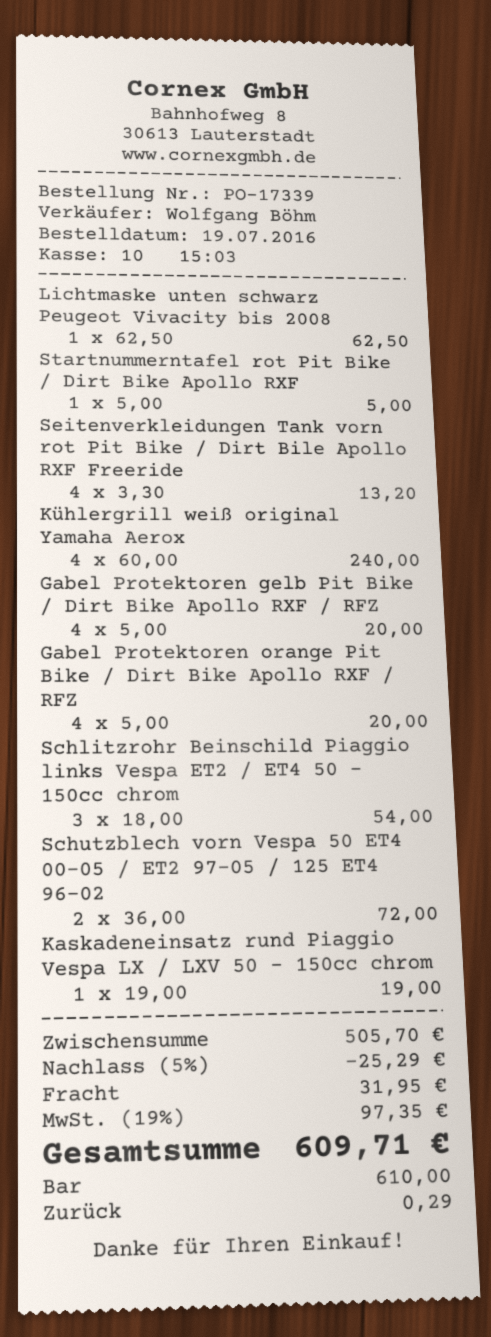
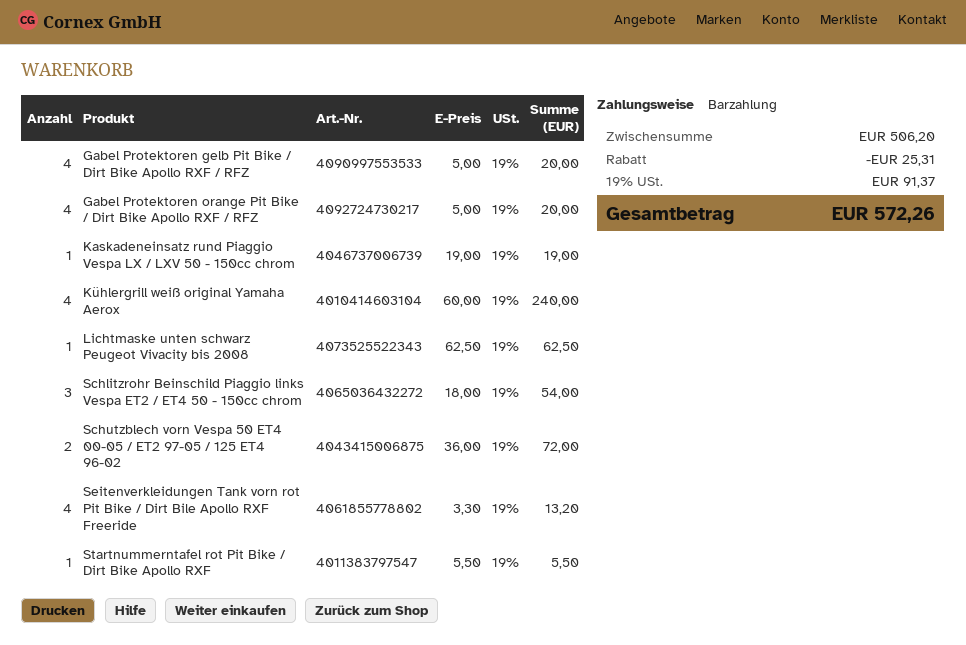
Startnummerntafel rot Pit Bike / Dirt Bike Apollo RXF: 1 x 5.00 = 5.00 -> 1 x 5.50 = 5.50
subtotal: 505.70 -> 506.20
discount: 25.29 -> 25.31
shipping: 31.95 -> none
tax: 19% = 97.35 -> 19% = 91.37
total: 609.71 -> 572.26

